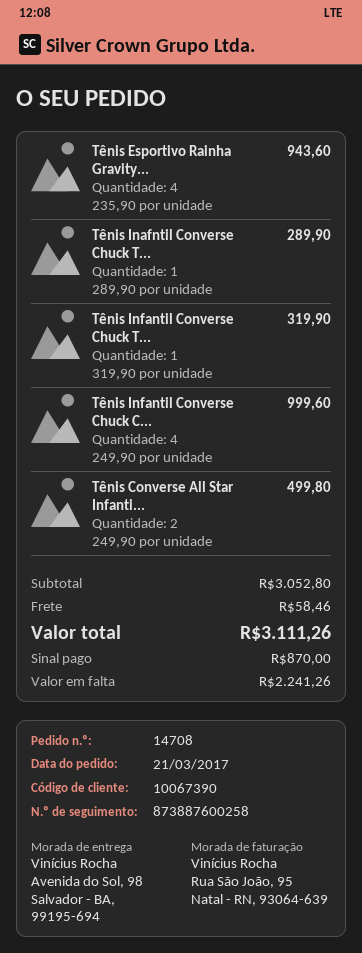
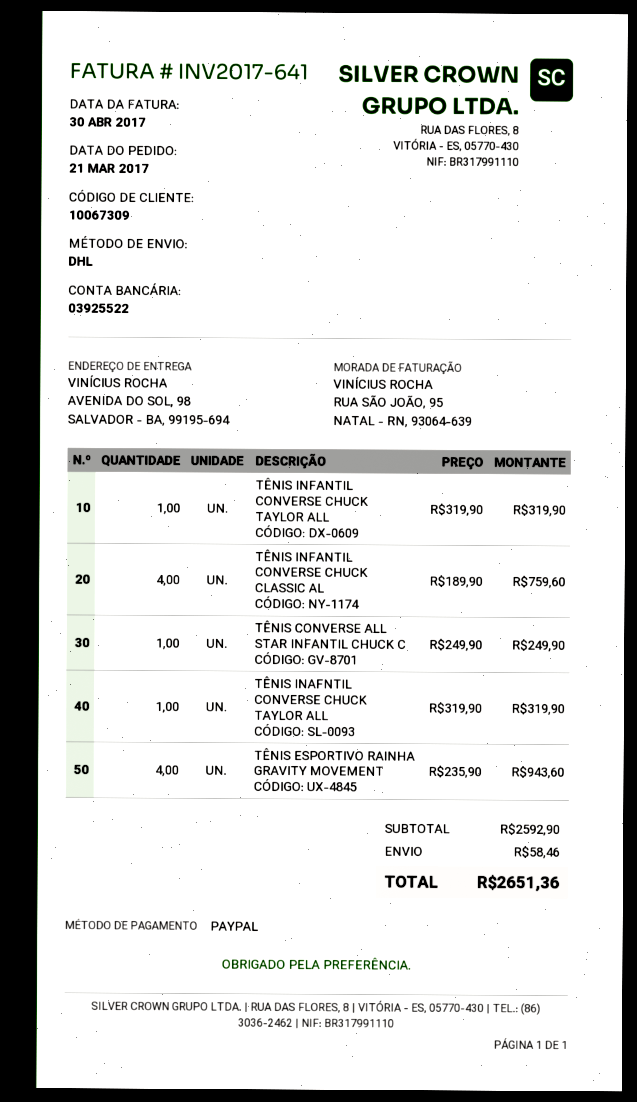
customer number: 10067390 -> 10067309
Tênis Inafntil Converse Chuck T...: 1 x 289.90 = 289.90 -> 1 x 319.90 = 319.90
Tênis Infantil Converse Chuck C...: 4 x 249.90 = 999.60 -> 4 x 189.90 = 759.60
Tênis Converse All Star Infanti...: 2 x 249.90 = 499.80 -> 1 x 249.90 = 249.90
subtotal: 3052.80 -> 2592.90
total: 3111.26 -> 2651.36

